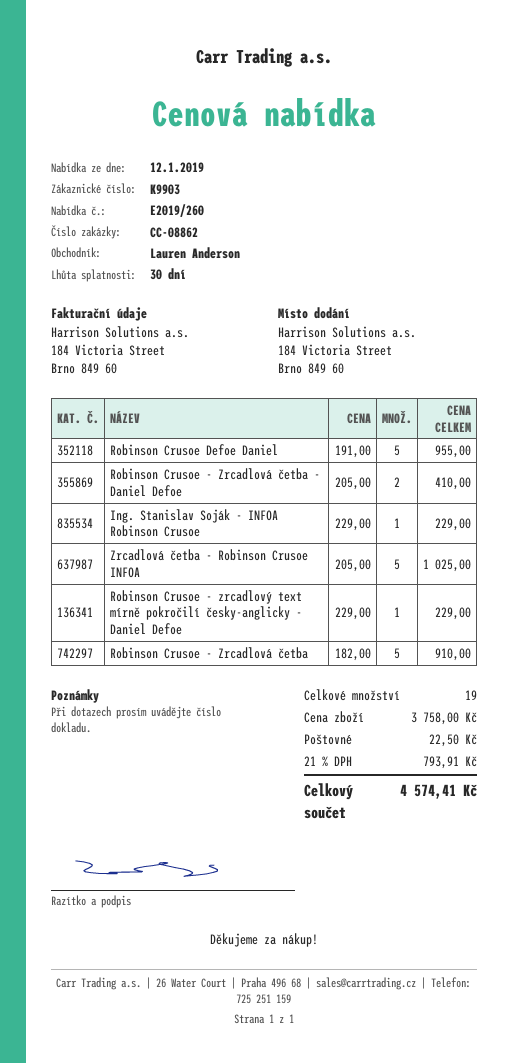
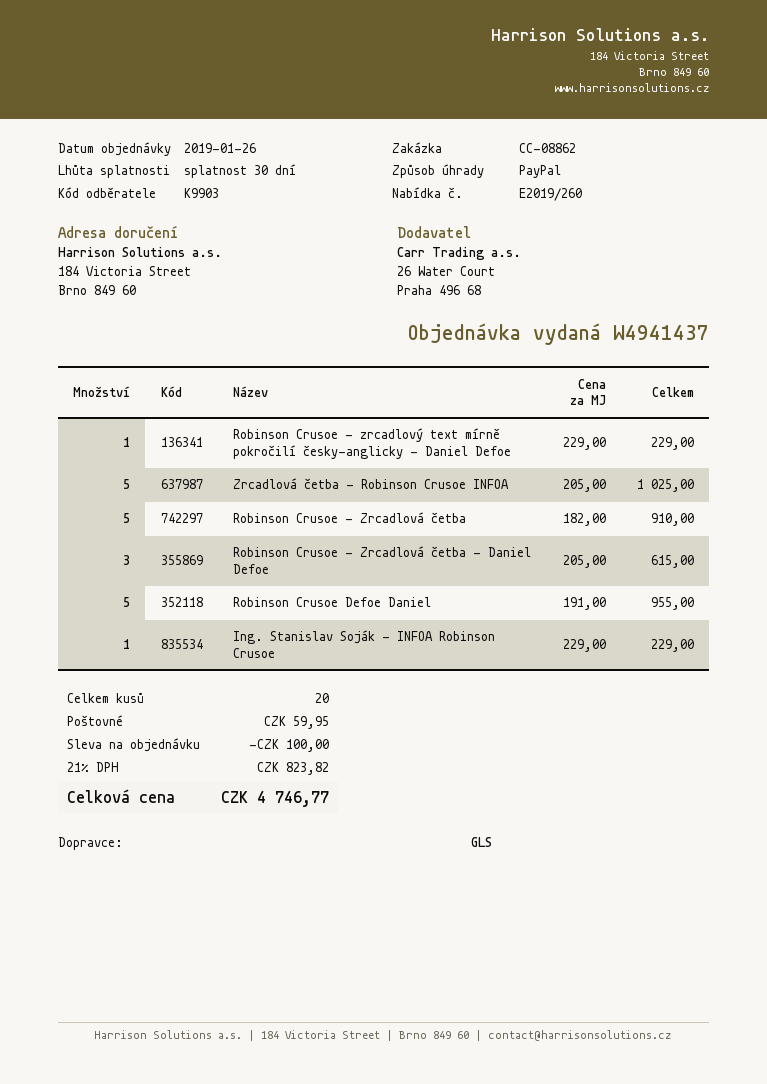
Robinson Crusoe - Zrcadlová četba - Daniel Defoe: 2 x 205.00 = 410.00 -> 3 x 205.00 = 615.00
total quantity: 19 -> 20
discount: none -> 100.00
shipping: 22.50 -> 59.95
tax: 21% = 793.91 -> 21% = 823.82
total: 4574.41 -> 4746.77

